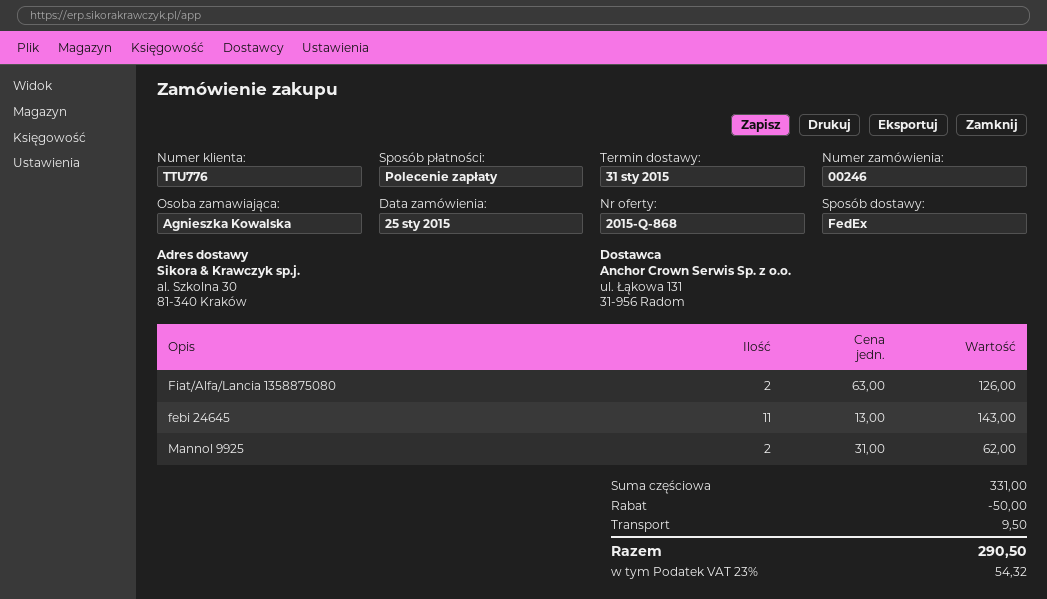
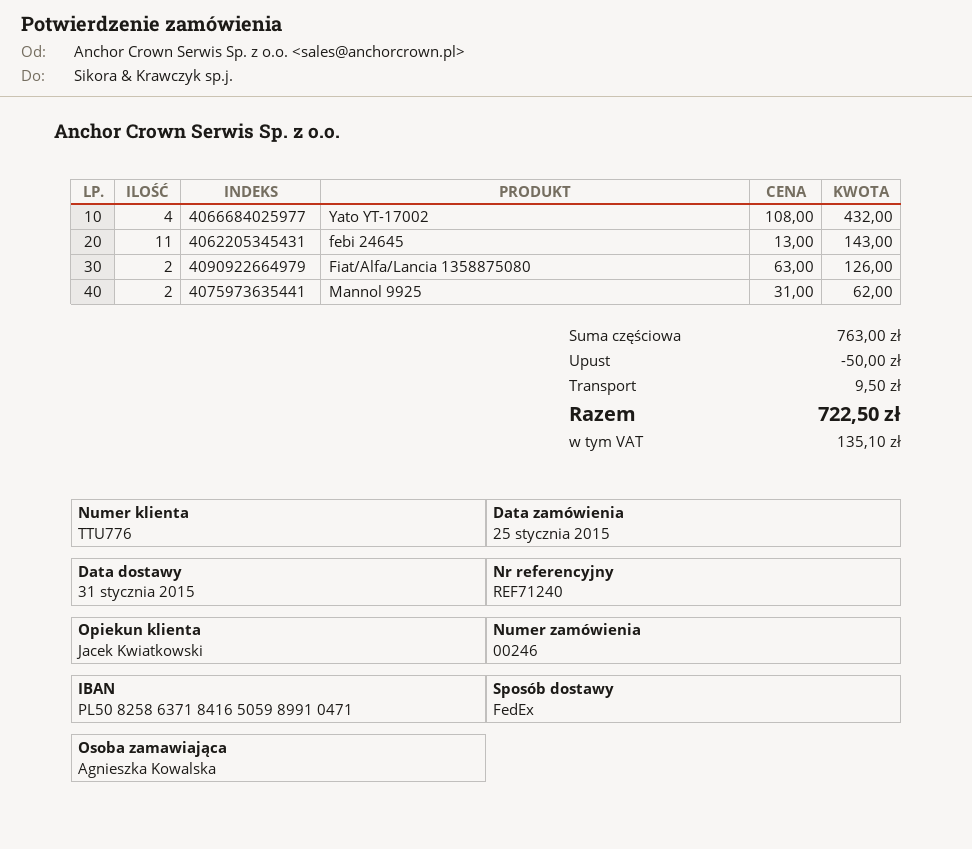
Yato YT-17002: none -> 4 x 108.00 = 432.00
subtotal: 331.00 -> 763.00
tax: 54.32 -> 135.10
total: 290.50 -> 722.50

